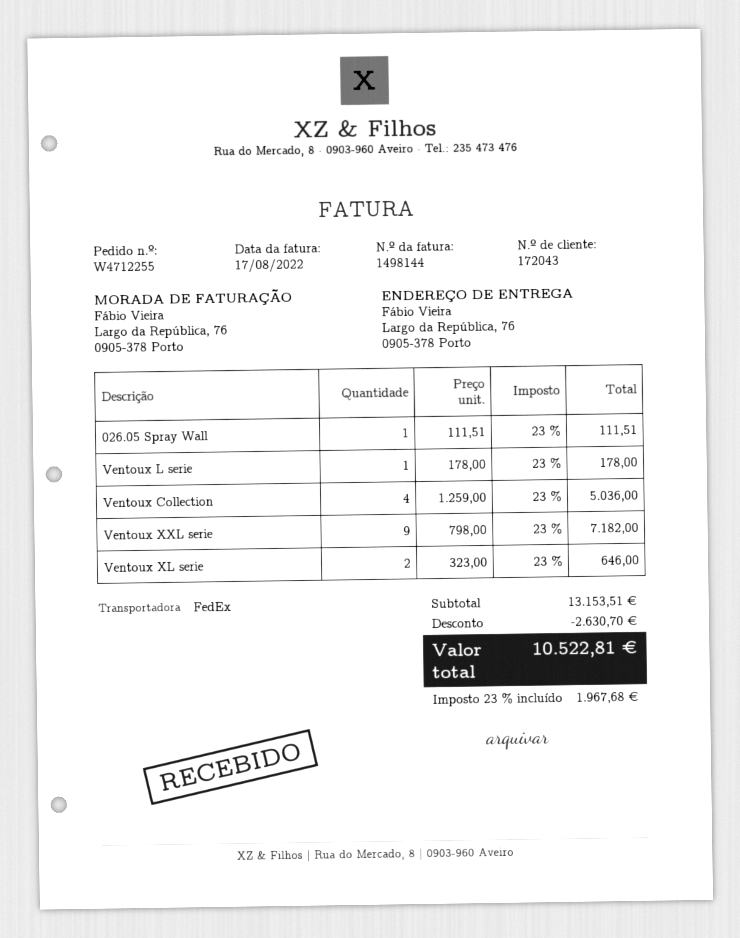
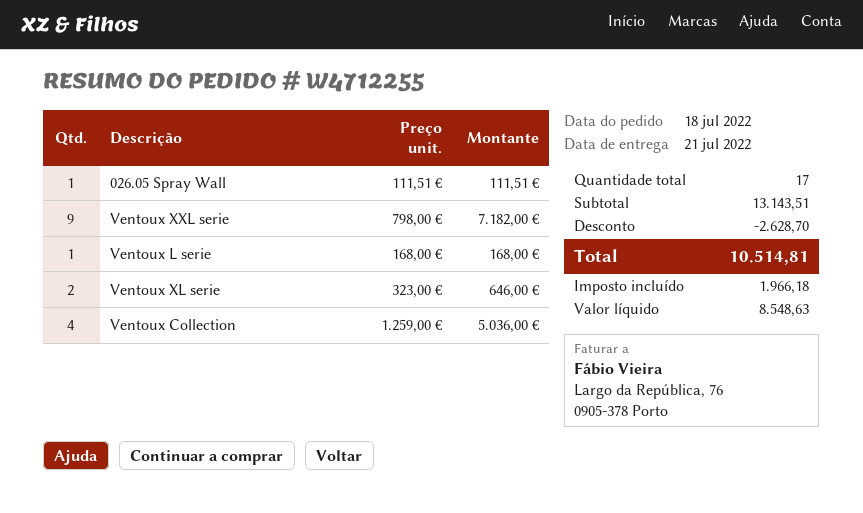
Ventoux L serie: 1 x 178.00 = 178.00 -> 1 x 168.00 = 168.00
subtotal: 13153.51 -> 13143.51
discount: 2630.70 -> 2628.70
tax: 1967.68 -> 1966.18
total: 10522.81 -> 10514.81

